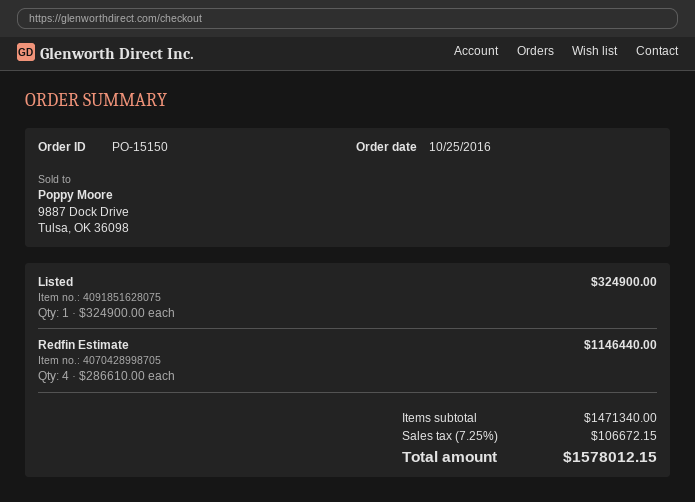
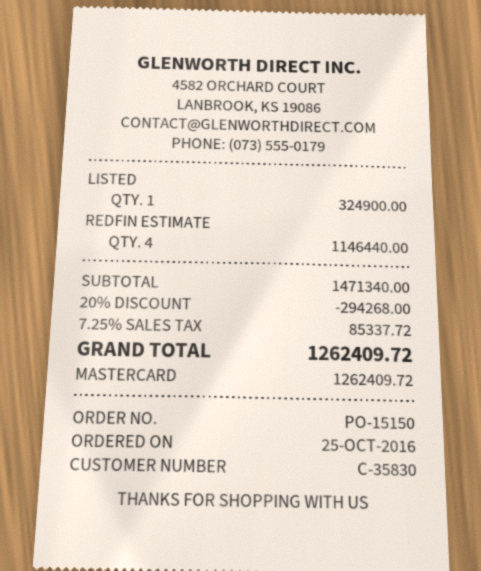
discount: none -> 20% = 294268.00
tax: 7.25% = 106672.15 -> 7.25% = 85337.72
total: 1578012.15 -> 1262409.72

